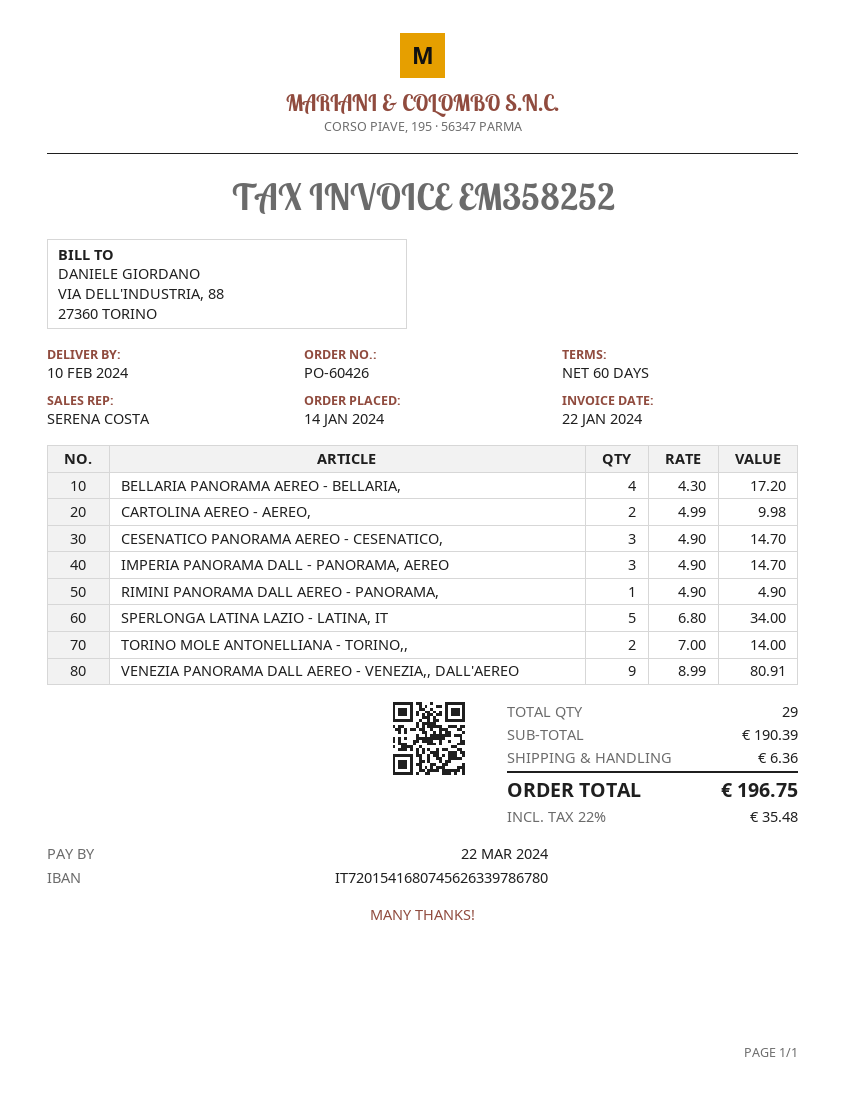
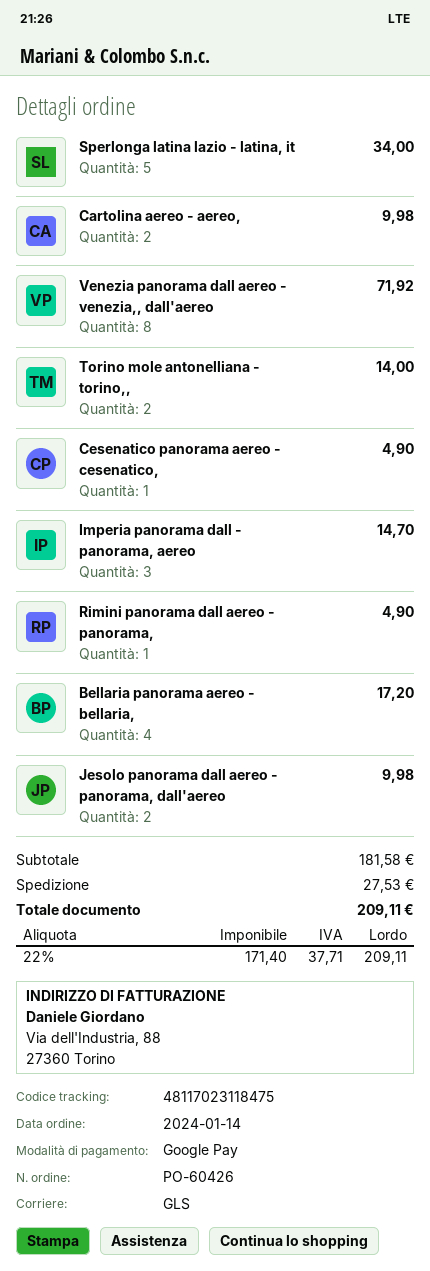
CESENATICO PANORAMA AEREO - CESENATICO,: 3 for 14.70 -> 1 for 4.90
VENEZIA PANORAMA DALL AEREO - VENEZIA,, DALL'AEREO: 9 for 80.91 -> 8 for 71.92
Jesolo panorama dall aereo - panorama, dall'aereo: none -> 2 for 9.98
subtotal: 190.39 -> 181.58
shipping: 6.36 -> 27.53
tax: 22% = 35.48 -> 22% = 37.71
total: 196.75 -> 209.11

